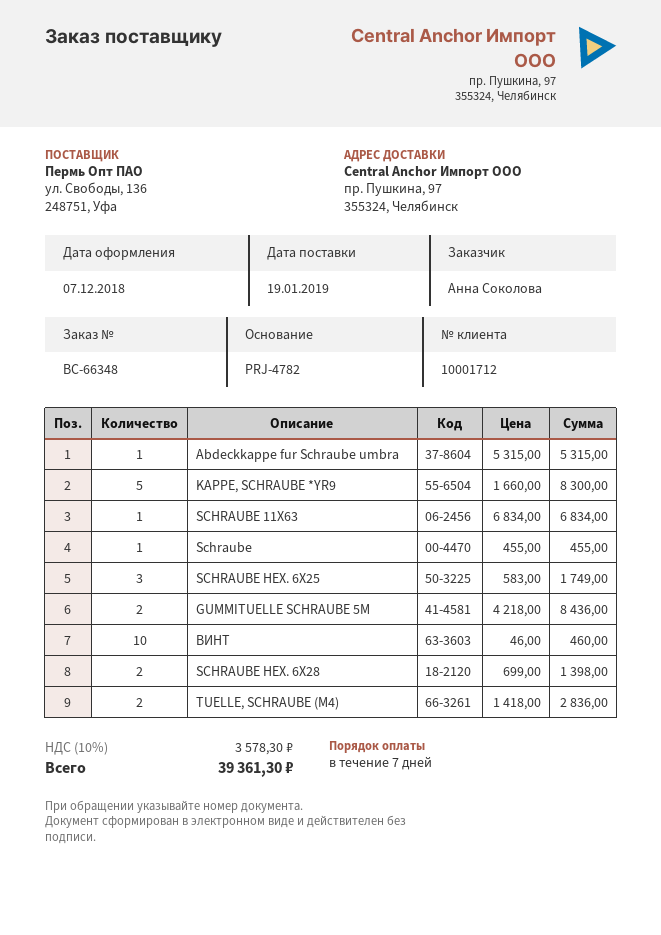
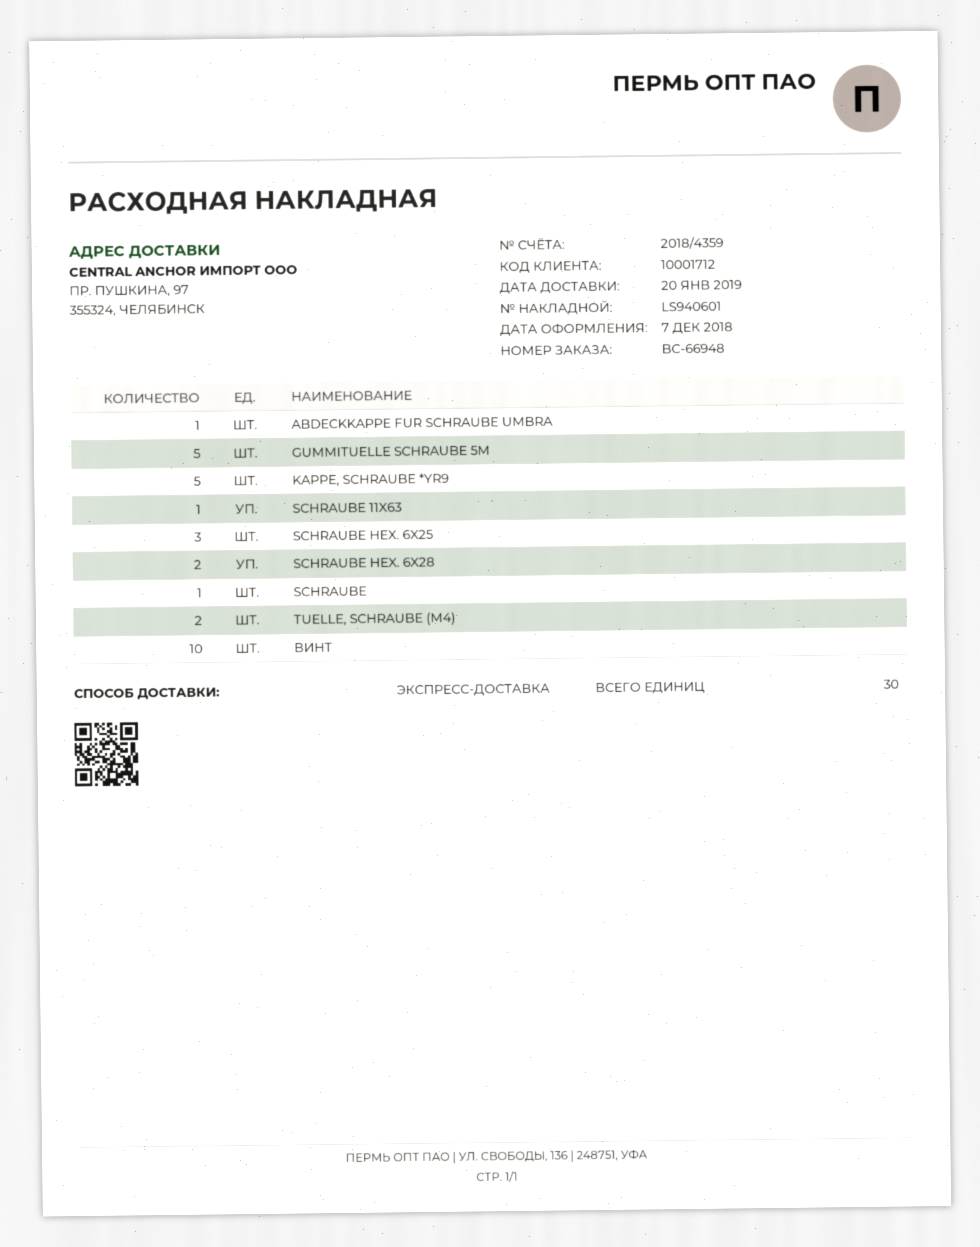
order number: BC-66348 -> BC-66948
delivery date: 2019-01-19 -> 2019-01-20
GUMMITUELLE SCHRAUBE 5M: 2 -> 5

